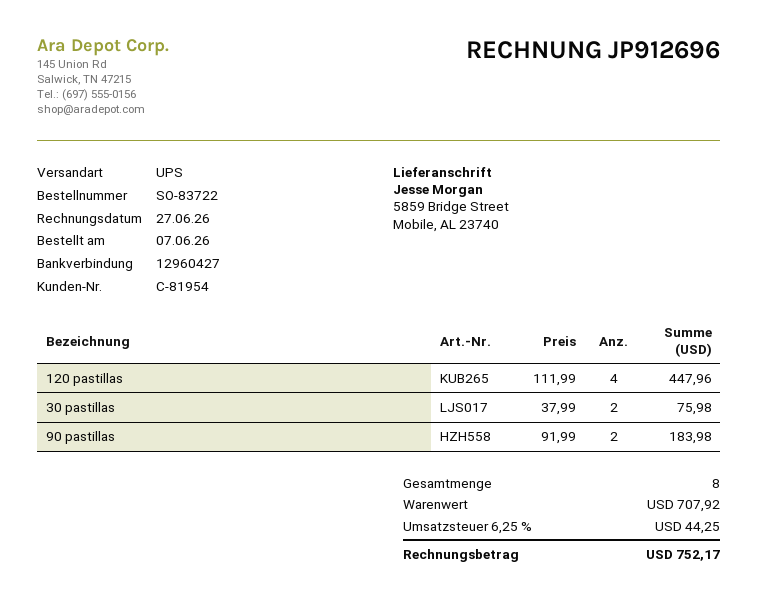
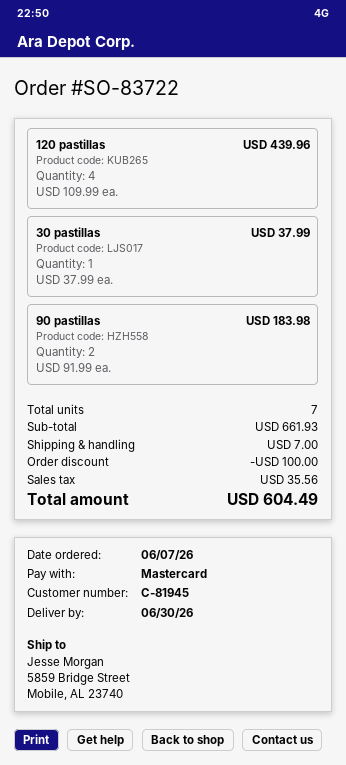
customer number: C-81954 -> C-81945
120 pastillas: 4 x 111.99 = 447.96 -> 4 x 109.99 = 439.96
30 pastillas: 2 x 37.99 = 75.98 -> 1 x 37.99 = 37.99
total quantity: 8 -> 7
subtotal: 707.92 -> 661.93
discount: none -> 100.00
shipping: none -> 7.00
tax: 44.25 -> 35.56
total: 752.17 -> 604.49

